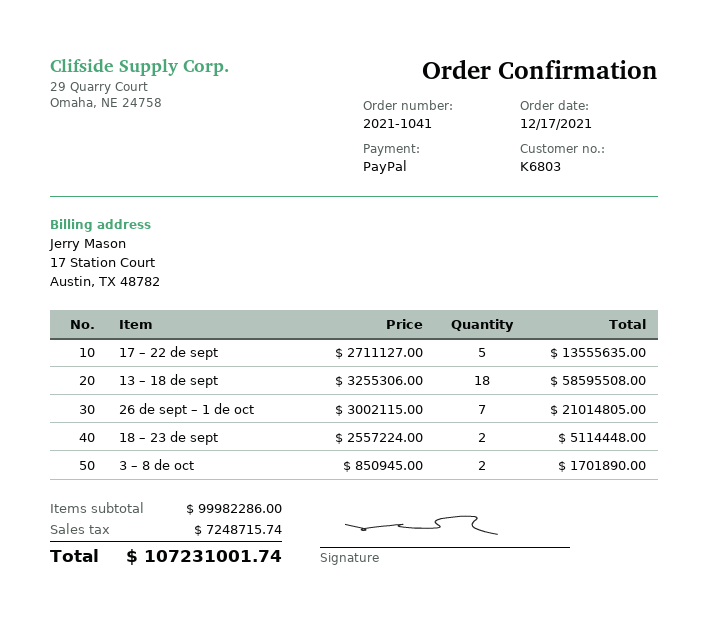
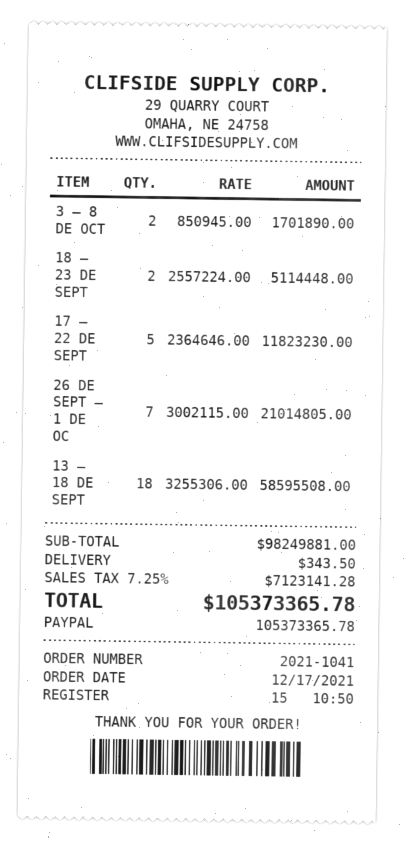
17 – 22 de sept: 5 x 2711127.00 = 13555635.00 -> 5 x 2364646.00 = 11823230.00
subtotal: 99982286.00 -> 98249881.00
shipping: none -> 343.50
tax: 7248715.74 -> 7123141.28
total: 107231001.74 -> 105373365.78

